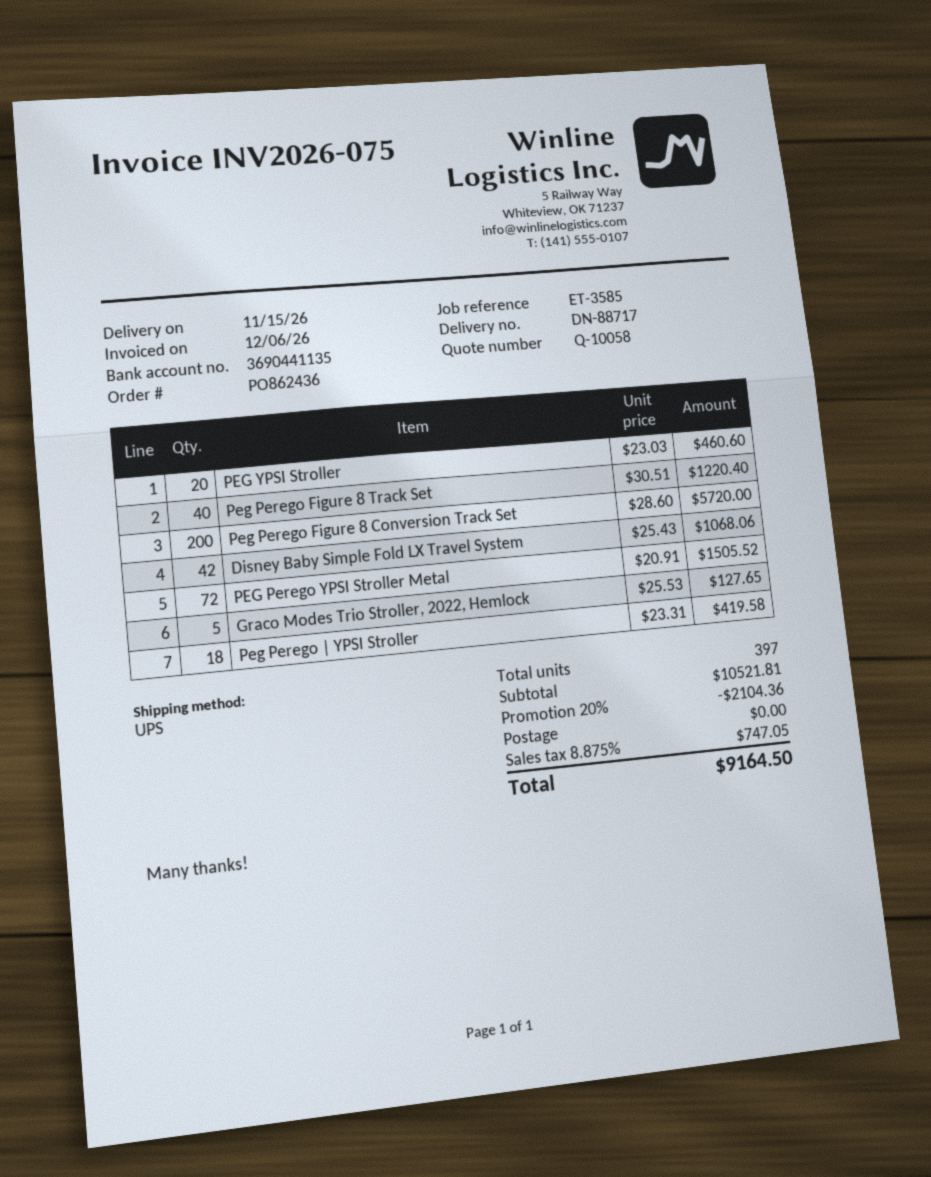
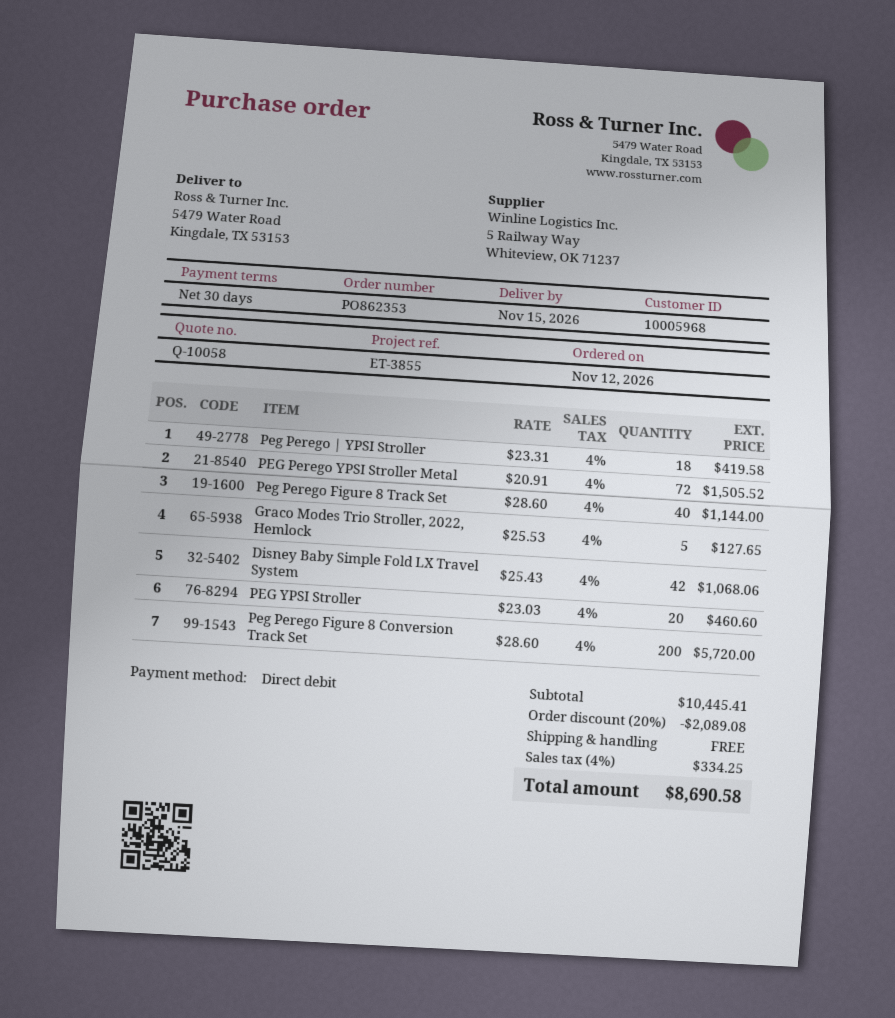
order number: PO862436 -> PO862353
reference: ET-3585 -> ET-3855
Peg Perego Figure 8 Track Set: 40 x 30.51 = 1220.40 -> 40 x 28.60 = 1144.00
subtotal: 10521.81 -> 10445.41
discount: 20% = 2104.36 -> 20% = 2089.08
tax: 8.875% = 747.05 -> 4% = 334.25
total: 9164.50 -> 8690.58

